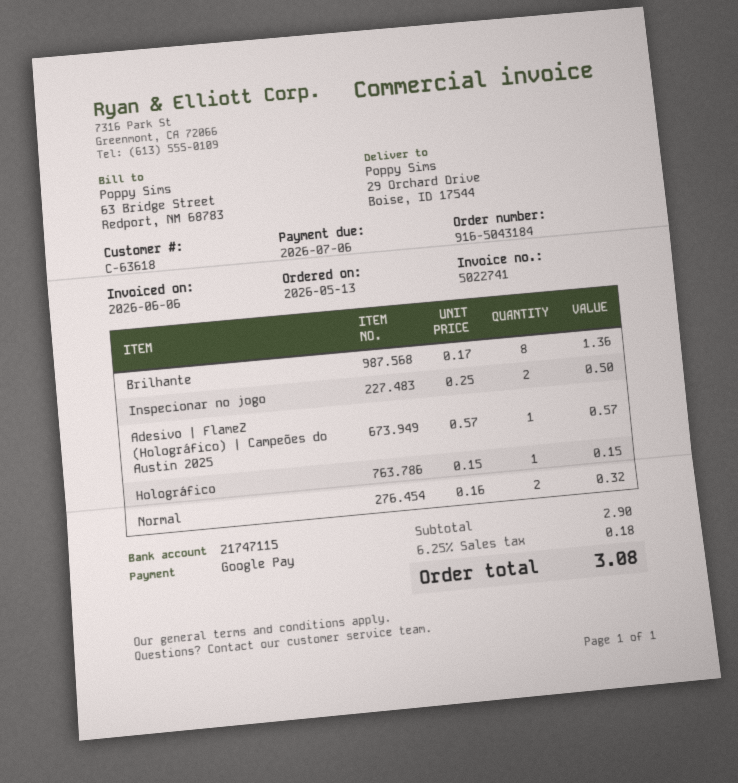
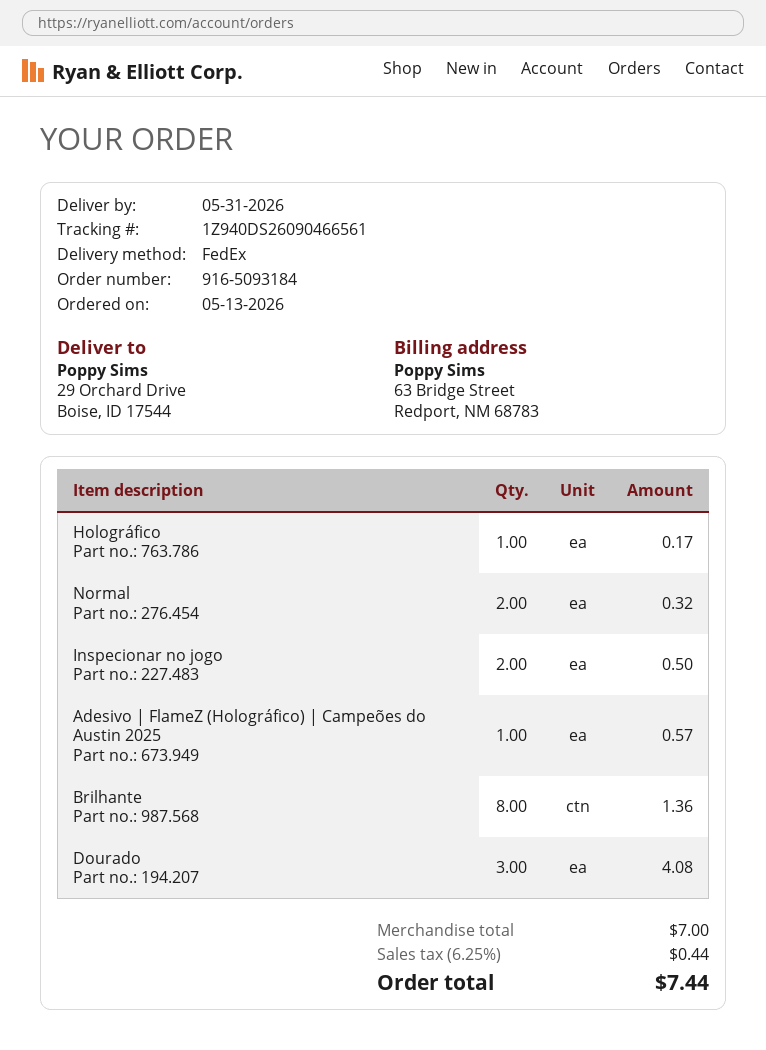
order number: 916-5043184 -> 916-5093184
Holográfico: 1 for 0.15 -> 1 for 0.17
Dourado: none -> 3 for 4.08
subtotal: 2.90 -> 7.00
tax: 6.25% = 0.18 -> 6.25% = 0.44
total: 3.08 -> 7.44

